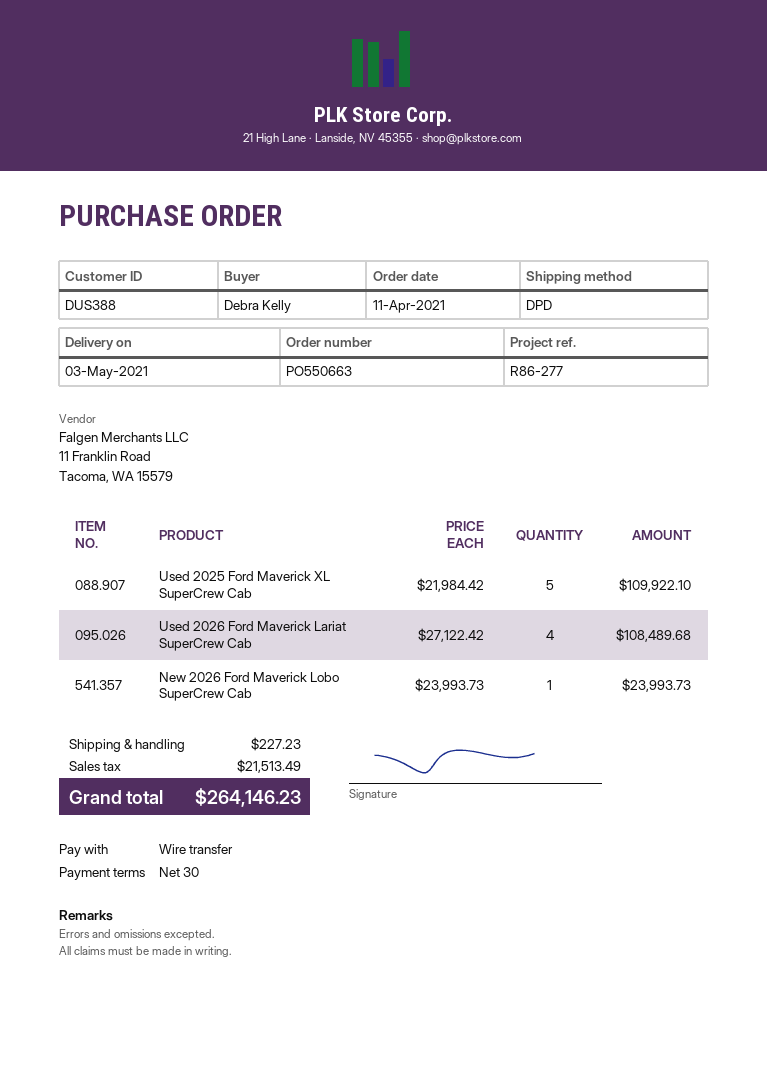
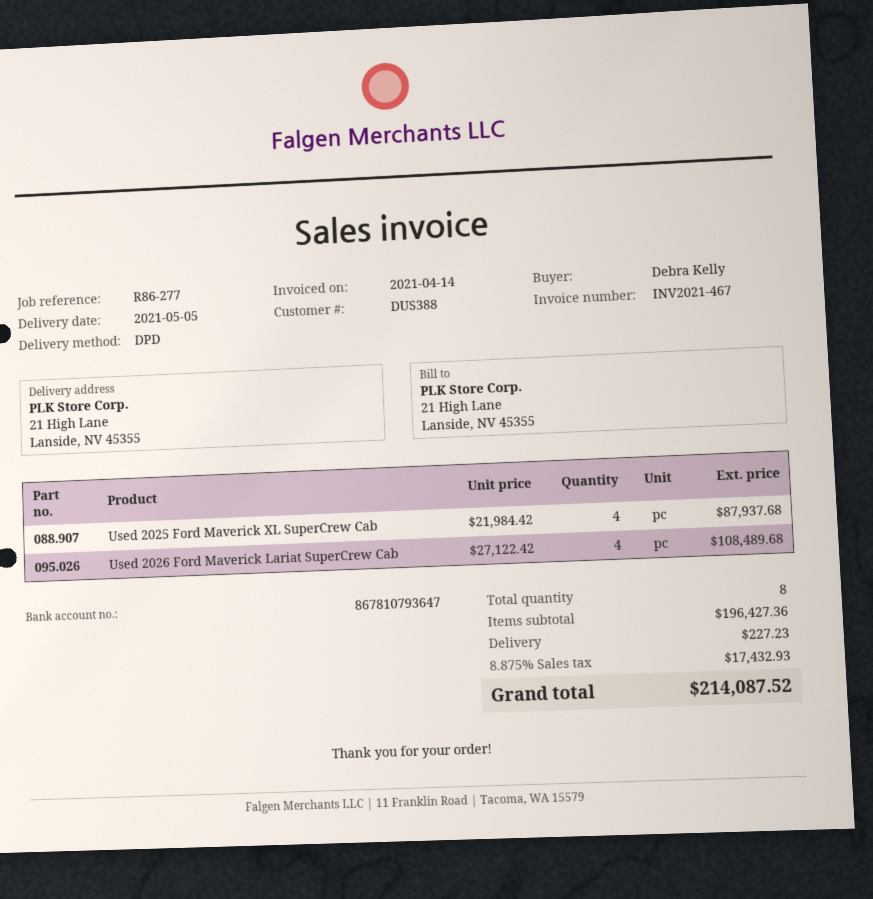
delivery date: 2021-05-03 -> 2021-05-05
Used 2025 Ford Maverick XL SuperCrew Cab: 5 x 21984.42 = 109922.10 -> 4 x 21984.42 = 87937.68
New 2026 Ford Maverick Lobo SuperCrew Cab: 1 x 23993.73 = 23993.73 -> none
tax: 21513.49 -> 17432.93
total: 264146.23 -> 214087.52

